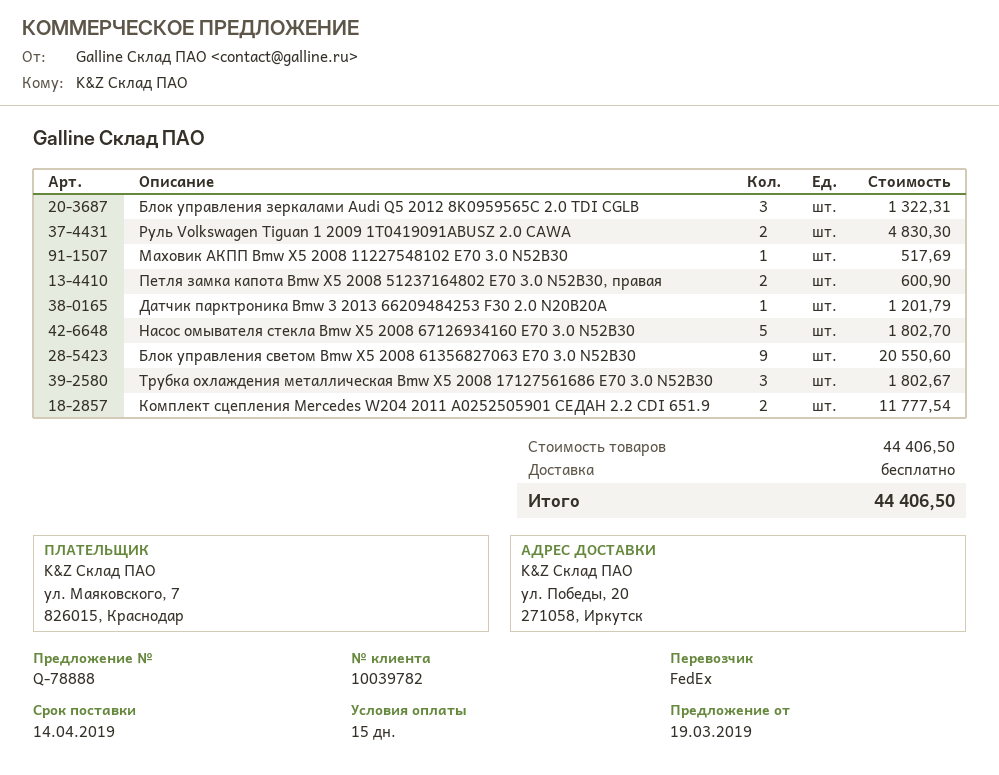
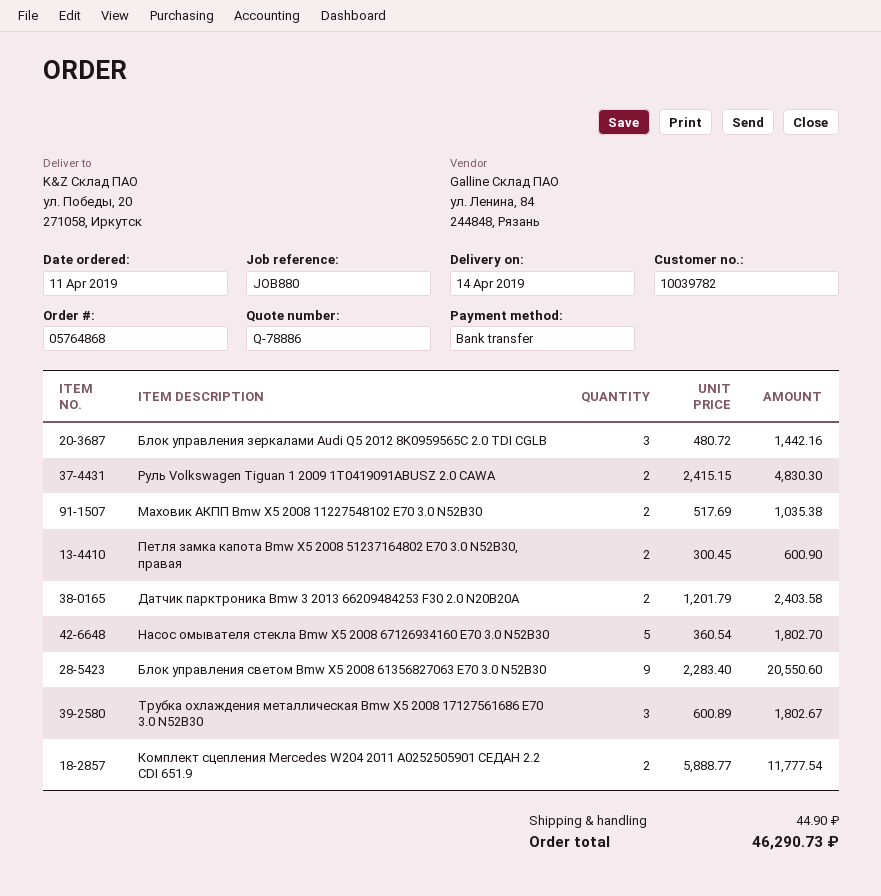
quote number: Q-78888 -> Q-78886
Блок управления зеркалами Audi Q5 2012 8K0959565C 2.0 TDI CGLB: 3 for 1322.31 -> 3 for 1442.16
Маховик АКПП Bmw X5 2008 11227548102 E70 3.0 N52B30: 1 for 517.69 -> 2 for 1035.38
Датчик парктроника Bmw 3 2013 66209484253 F30 2.0 N20B20A: 1 for 1201.79 -> 2 for 2403.58
shipping: 0.00 -> 44.90
total: 44406.50 -> 46290.73

